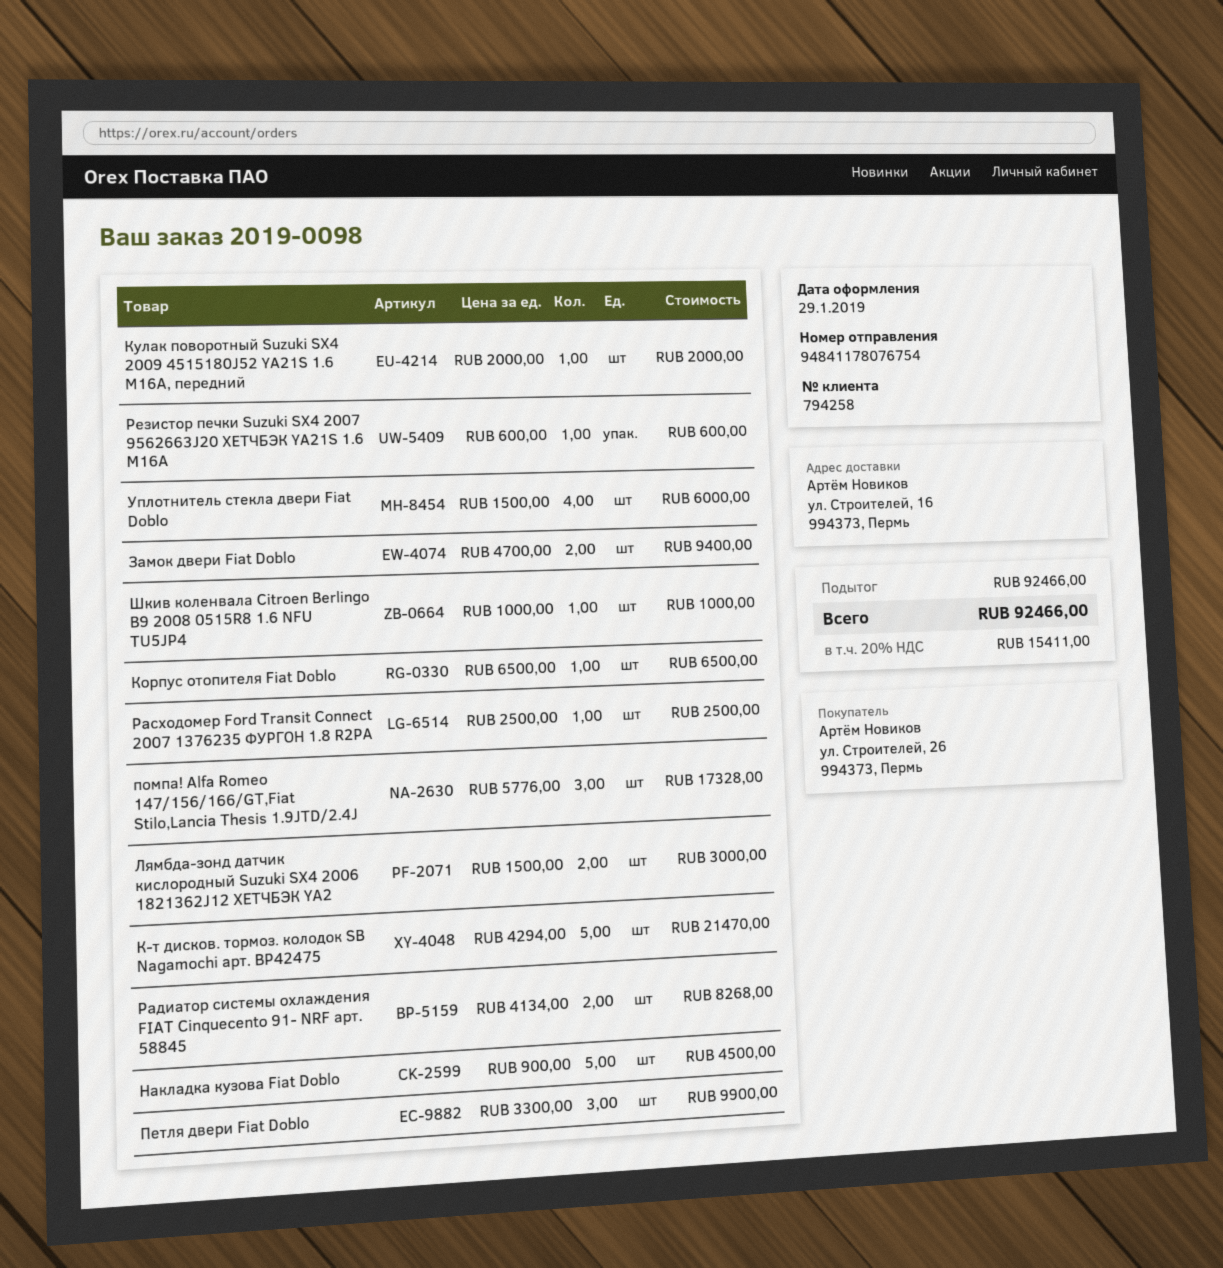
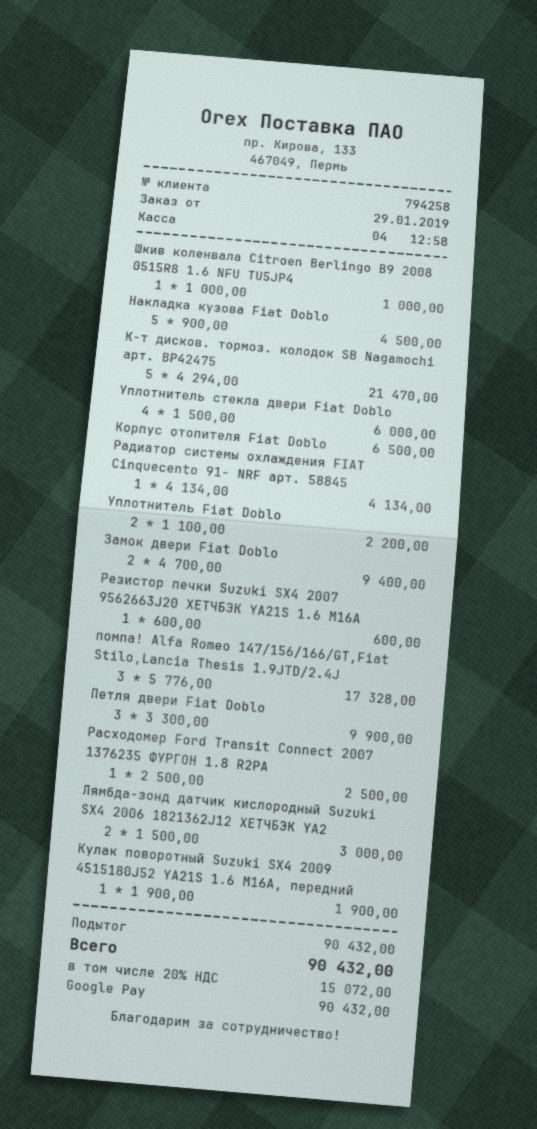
Кулак поворотный Suzuki SX4 2009 4515180J52 YA21S 1.6 M16A, передний: 1 x 2000.00 = 2000.00 -> 1 x 1900.00 = 1900.00
Радиатор системы охлаждения FIAT Cinquecento 91- NRF арт. 58845: 2 x 4134.00 = 8268.00 -> 1 x 4134.00 = 4134.00
Уплотнитель Fiat Doblo: none -> 2 x 1100.00 = 2200.00
subtotal: 92466.00 -> 90432.00
tax: 20% = 15411.00 -> 20% = 15072.00
total: 92466.00 -> 90432.00

